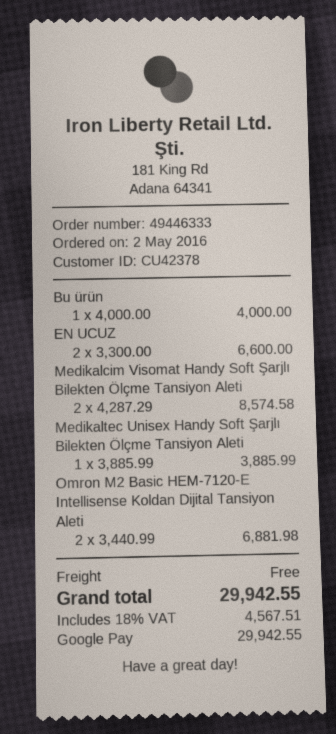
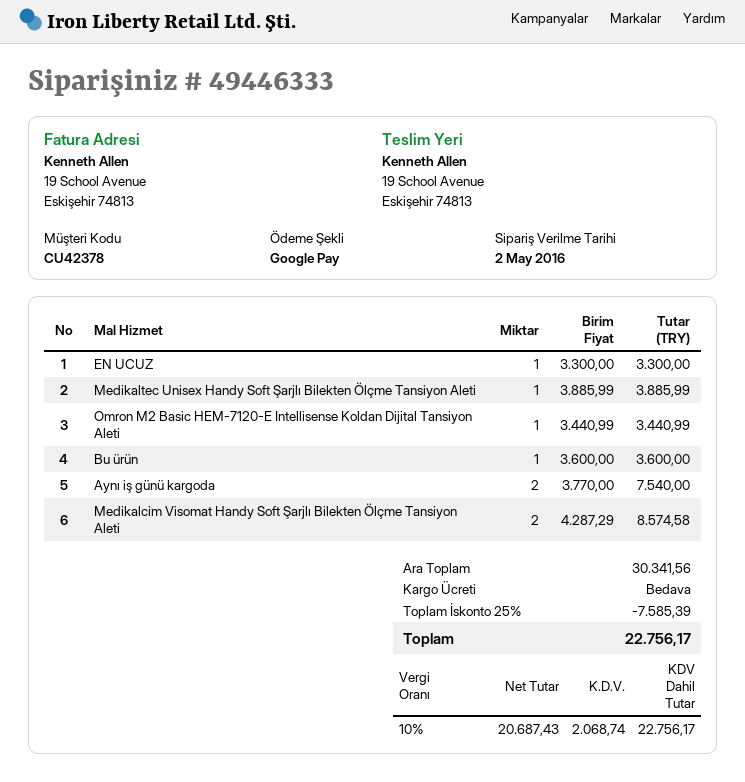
Bu ürün: 1 x 4000.00 = 4000.00 -> 1 x 3600.00 = 3600.00
EN UCUZ: 2 x 3300.00 = 6600.00 -> 1 x 3300.00 = 3300.00
Omron M2 Basic HEM-7120-E Intellisense Koldan Dijital Tansiyon Aleti: 2 x 3440.99 = 6881.98 -> 1 x 3440.99 = 3440.99
Aynı iş günü kargoda: none -> 2 x 3770.00 = 7540.00
discount: none -> 25% = 7585.39
tax: 18% = 4567.51 -> 10% = 2068.74
total: 29942.55 -> 22756.17

